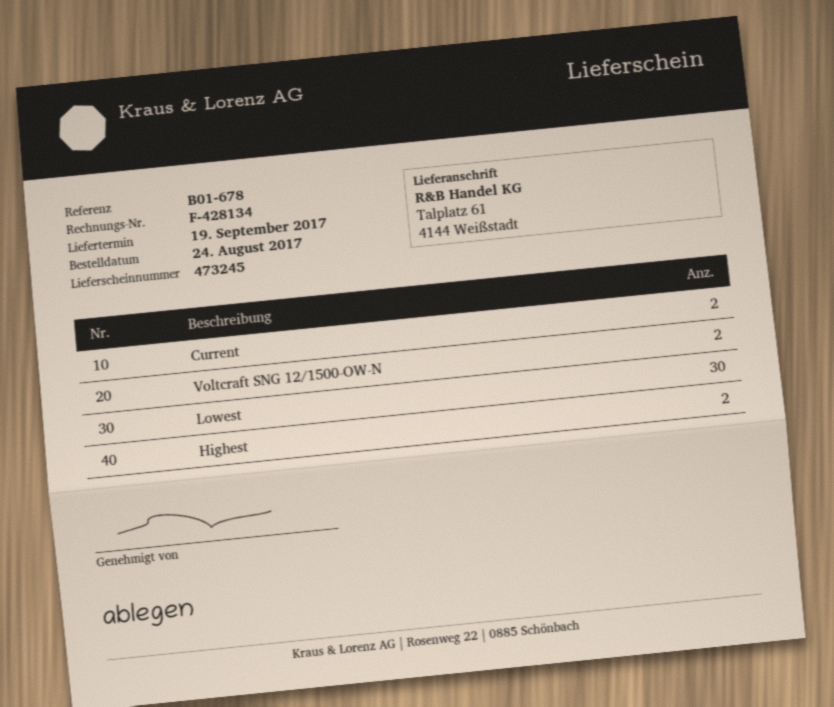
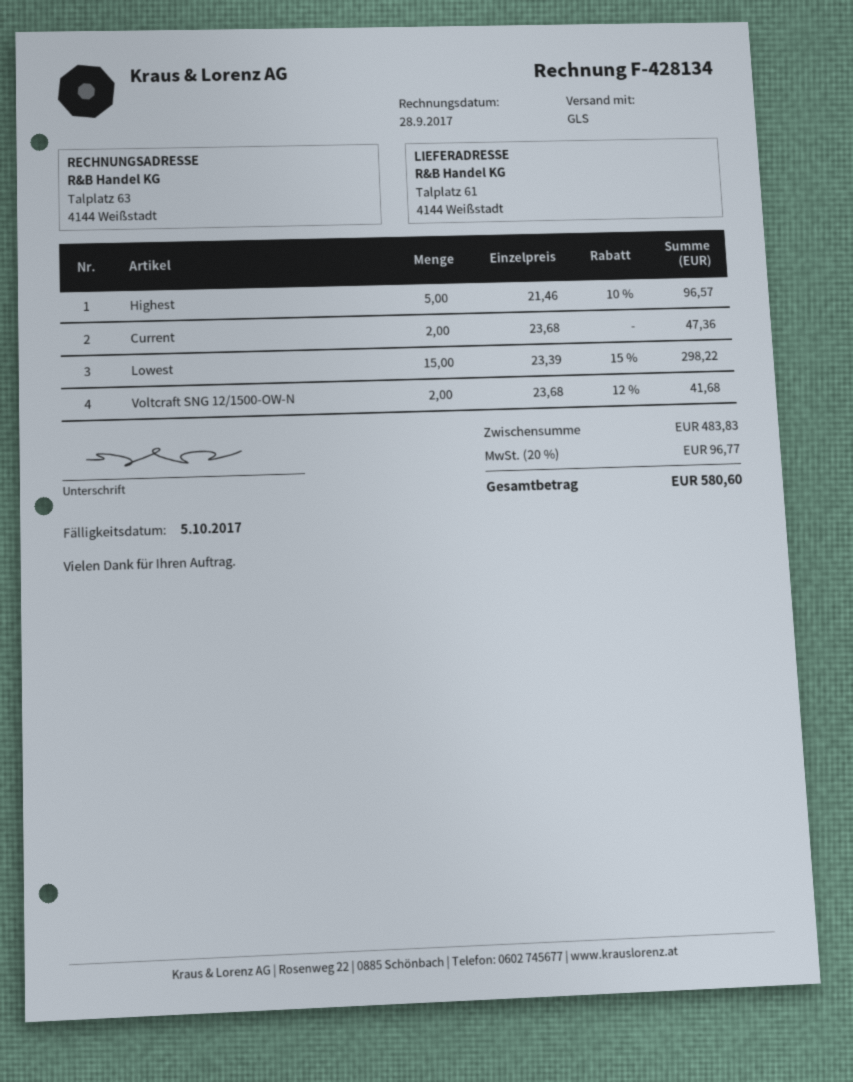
Lowest: 30 -> 15
Highest: 2 -> 5

